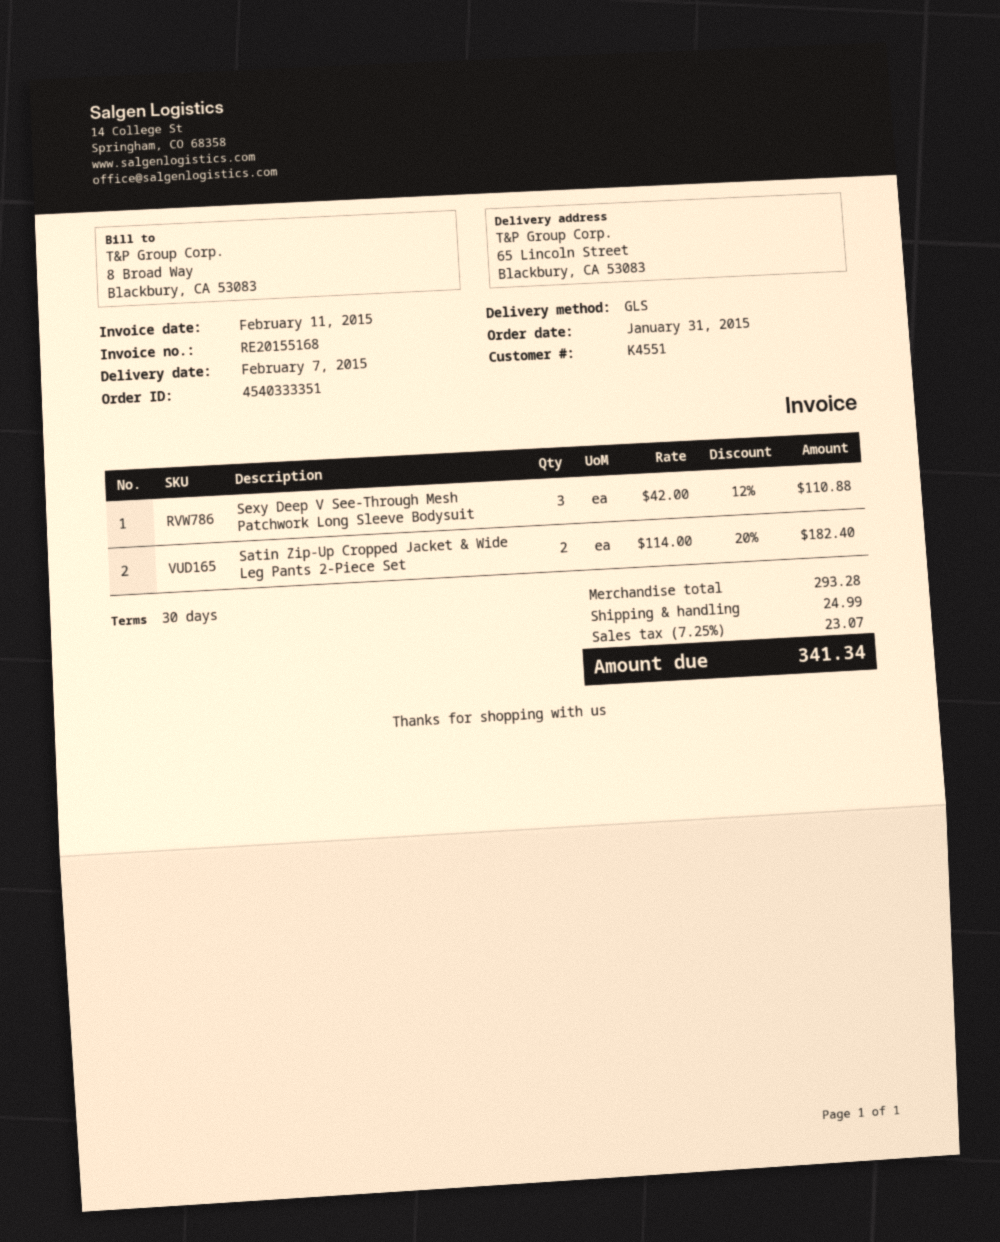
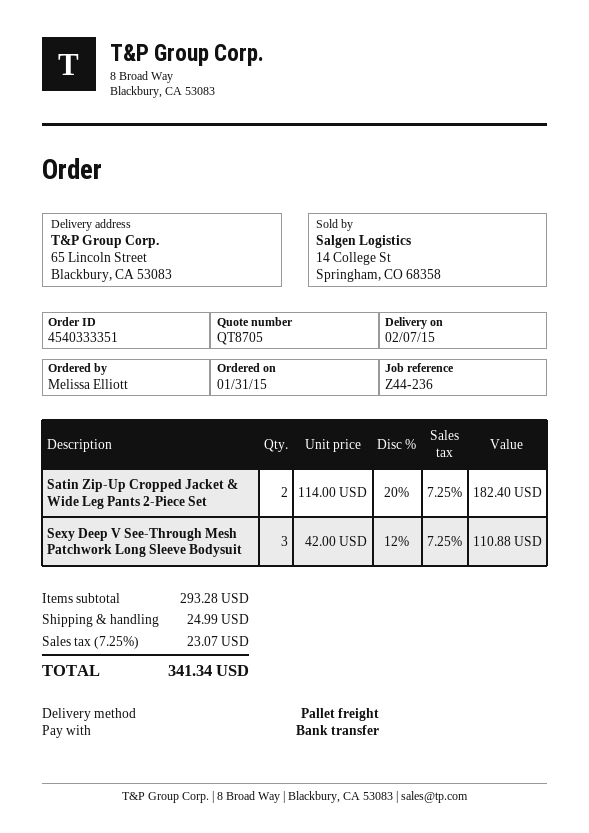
shipping method: GLS -> pallet freight

